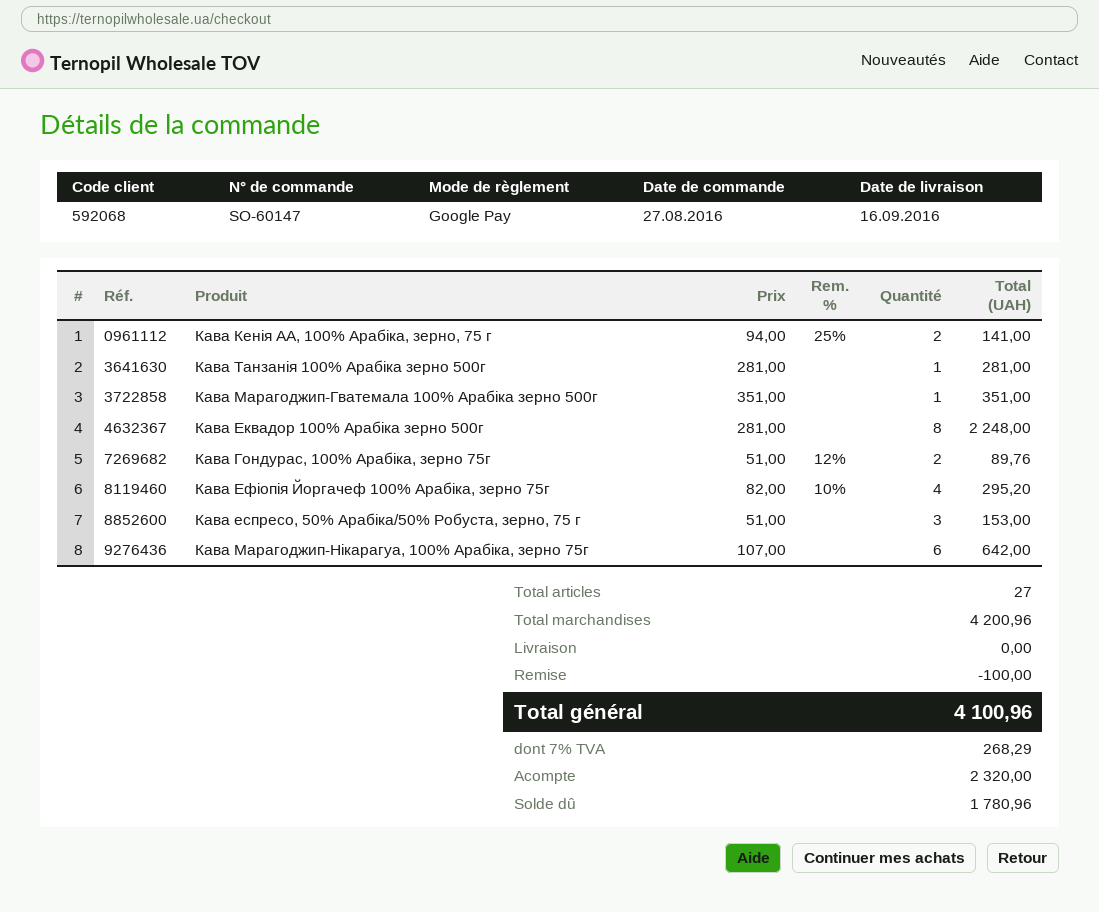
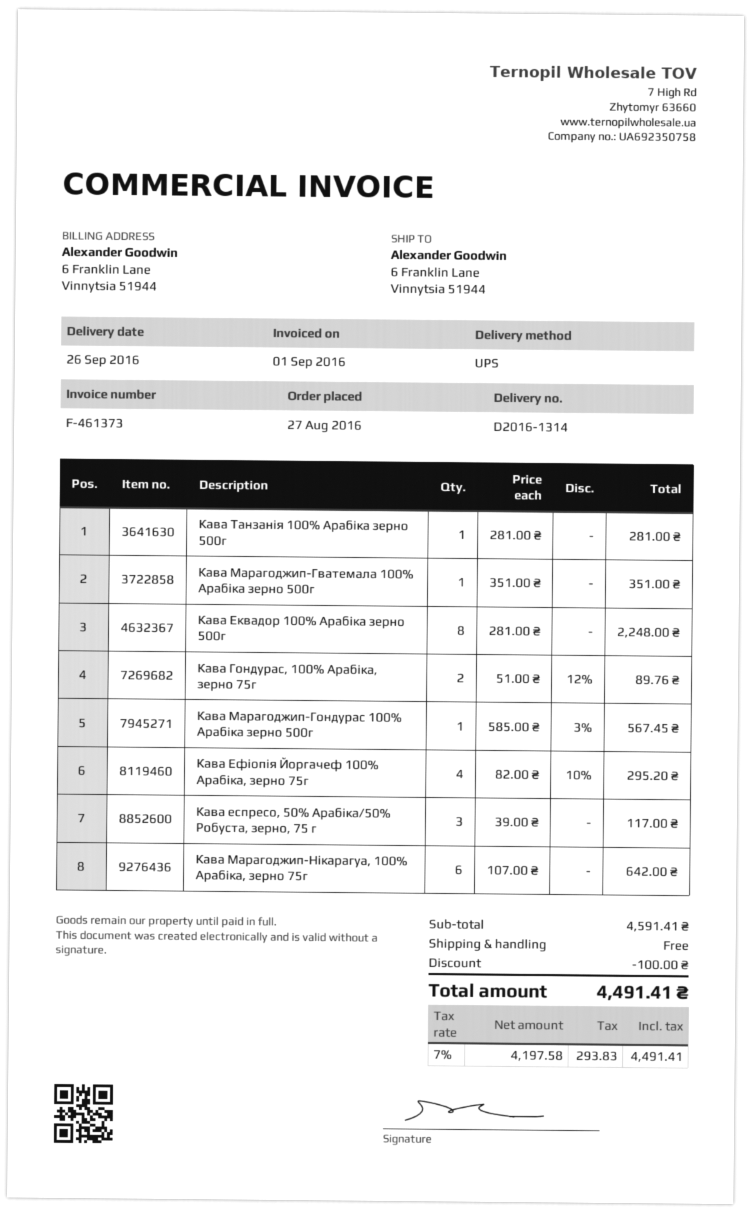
delivery date: 2016-09-16 -> 2016-09-26
Кава Кенія АА, 100% Арабіка, зерно, 75 г: 2 x 94.00 - 25% = 141.00 -> none
Кава еспресо, 50% Арабіка/50% Робуста, зерно, 75 г: 3 x 51.00 = 153.00 -> 3 x 39.00 = 117.00
Кава Марагоджип-Гондурас 100% Арабіка зерно 500г: none -> 1 x 585.00 - 3% = 567.45
subtotal: 4200.96 -> 4591.41
tax: 7% = 268.29 -> 7% = 293.83
total: 4100.96 -> 4491.41

